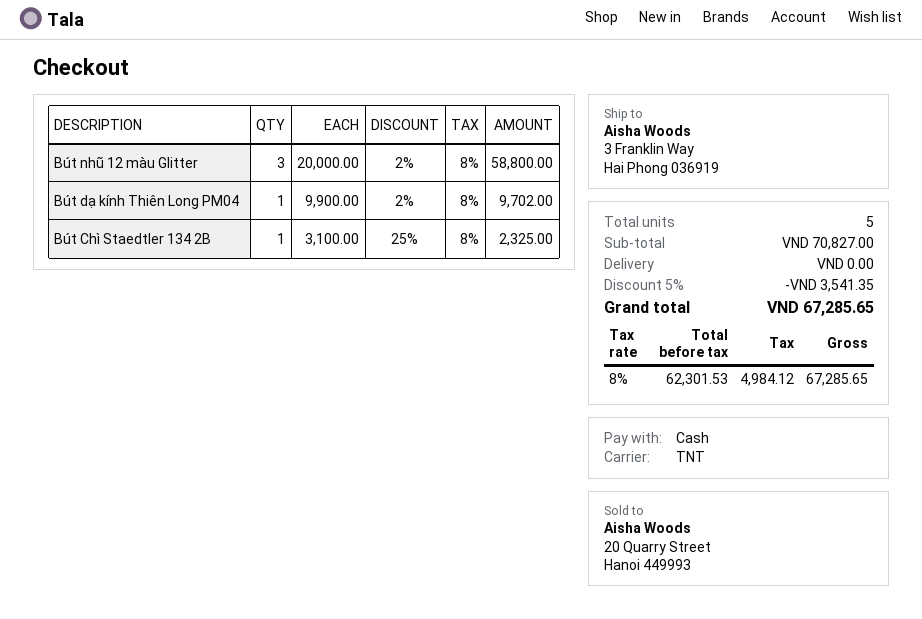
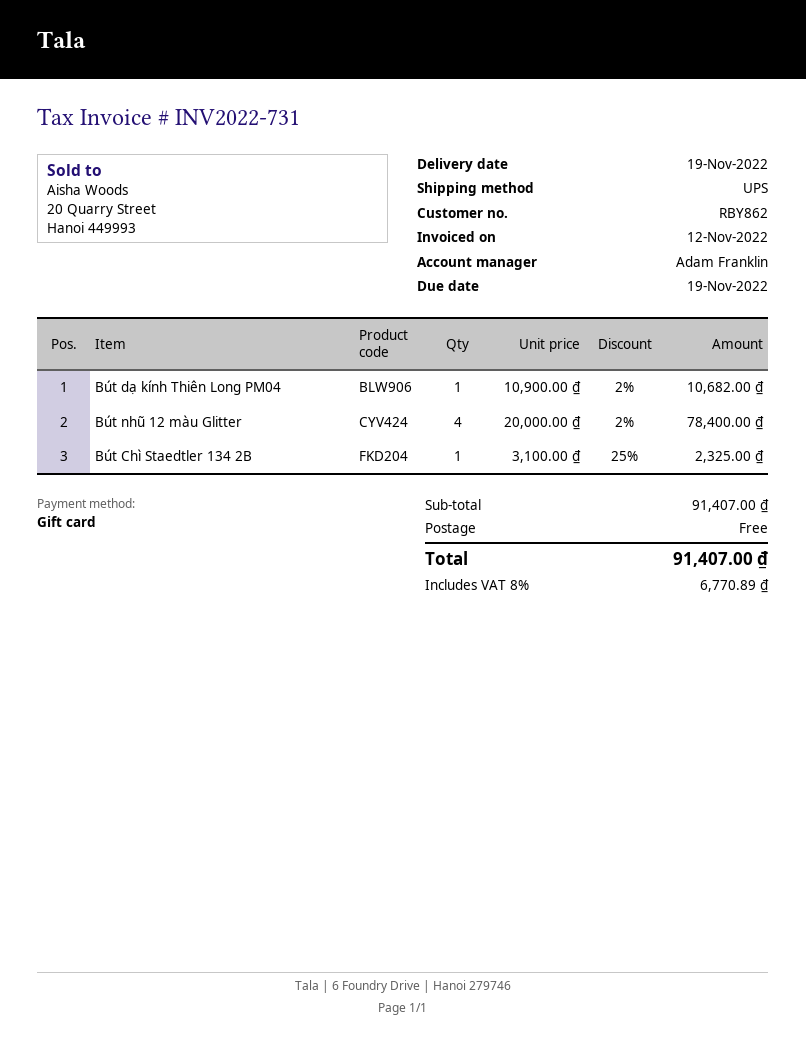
payment method: cash -> gift card
shipping method: TNT -> UPS
Bút nhũ 12 màu Glitter: 3 x 20000.00 - 2% = 58800.00 -> 4 x 20000.00 - 2% = 78400.00
Bút dạ kính Thiên Long PM04: 1 x 9900.00 - 2% = 9702.00 -> 1 x 10900.00 - 2% = 10682.00
subtotal: 70827.00 -> 91407.00
discount: 5% = 3541.35 -> none
tax: 8% = 4984.12 -> 8% = 6770.89
total: 67285.65 -> 91407.00

